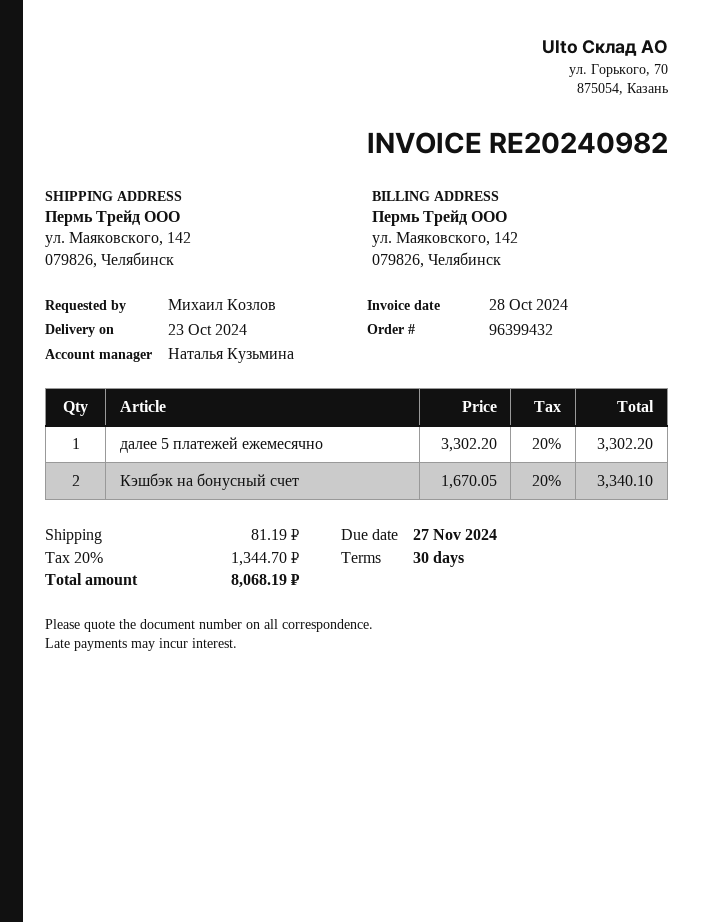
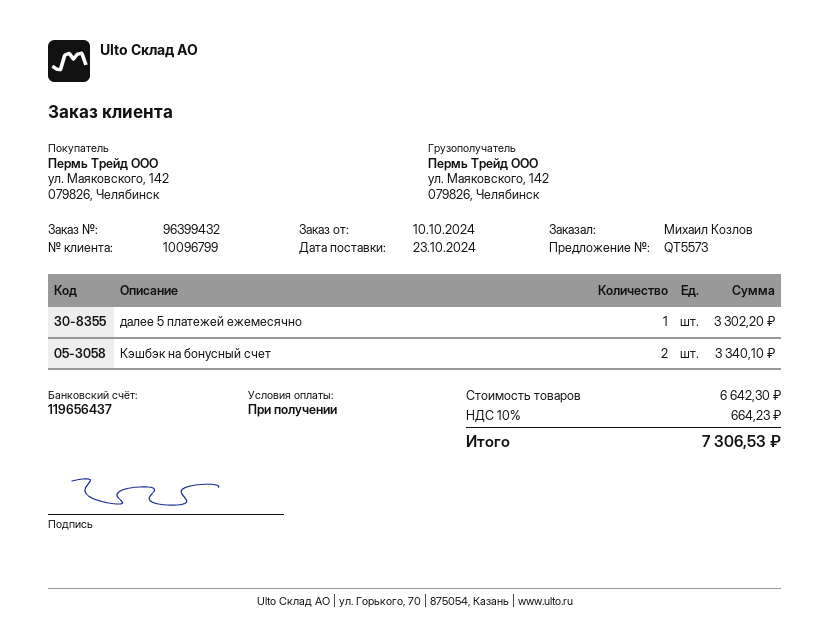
payment terms: 30 days -> on receipt
shipping: 81.19 -> none
tax: 20% = 1344.70 -> 10% = 664.23
total: 8068.19 -> 7306.53

